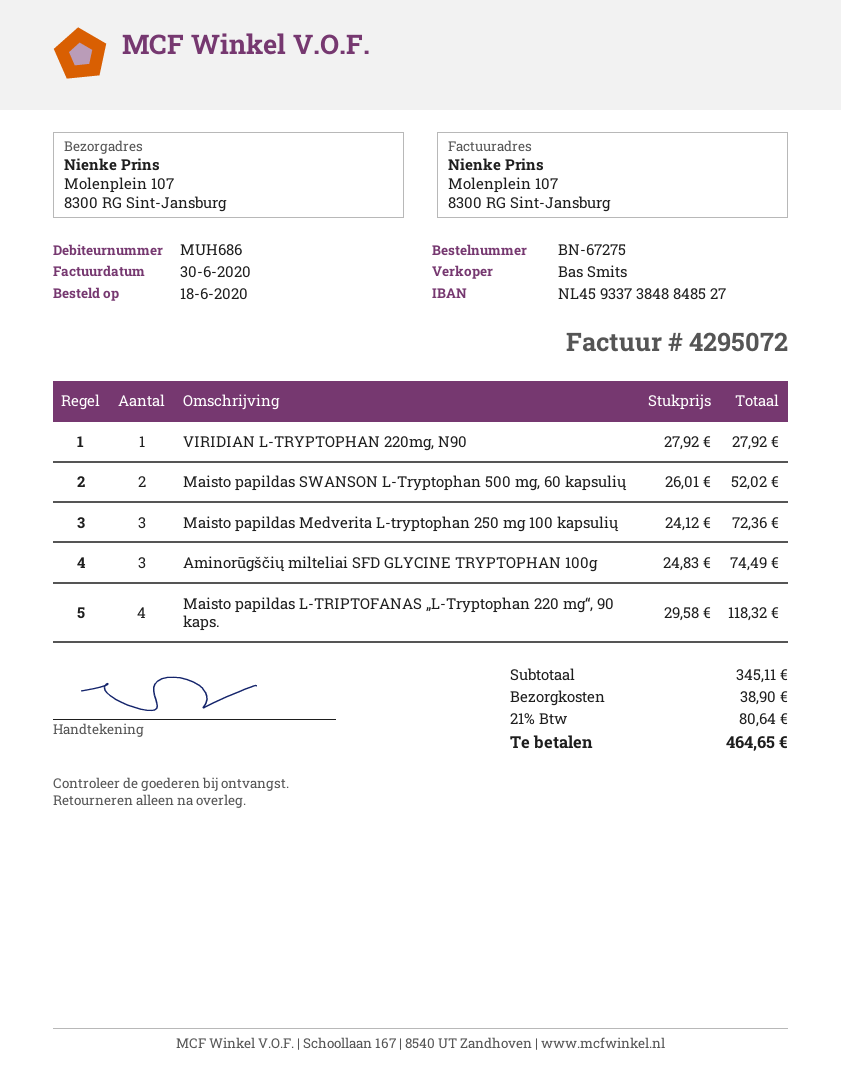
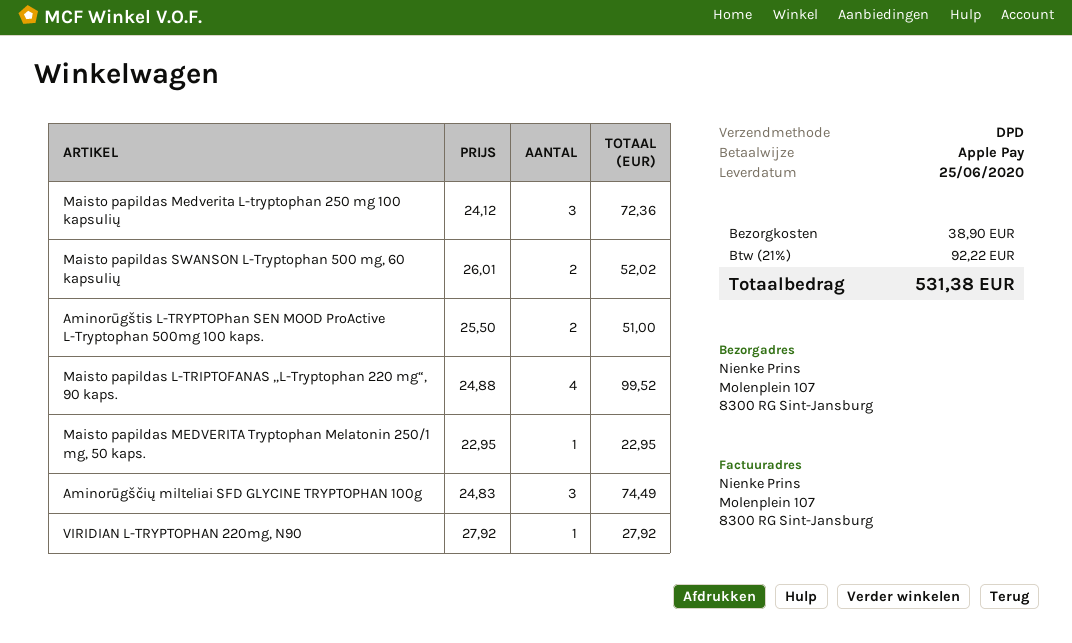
Maisto papildas L-TRIPTOFANAS „L-Tryptophan 220 mg“, 90 kaps.: 4 x 29.58 = 118.32 -> 4 x 24.88 = 99.52
Aminorūgštis L-TRYPTOPhan SEN MOOD ProActive L-Tryptophan 500mg 100 kaps.: none -> 2 x 25.50 = 51.00
Maisto papildas MEDVERITA Tryptophan Melatonin 250/1 mg, 50 kaps.: none -> 1 x 22.95 = 22.95
tax: 21% = 80.64 -> 21% = 92.22
total: 464.65 -> 531.38

